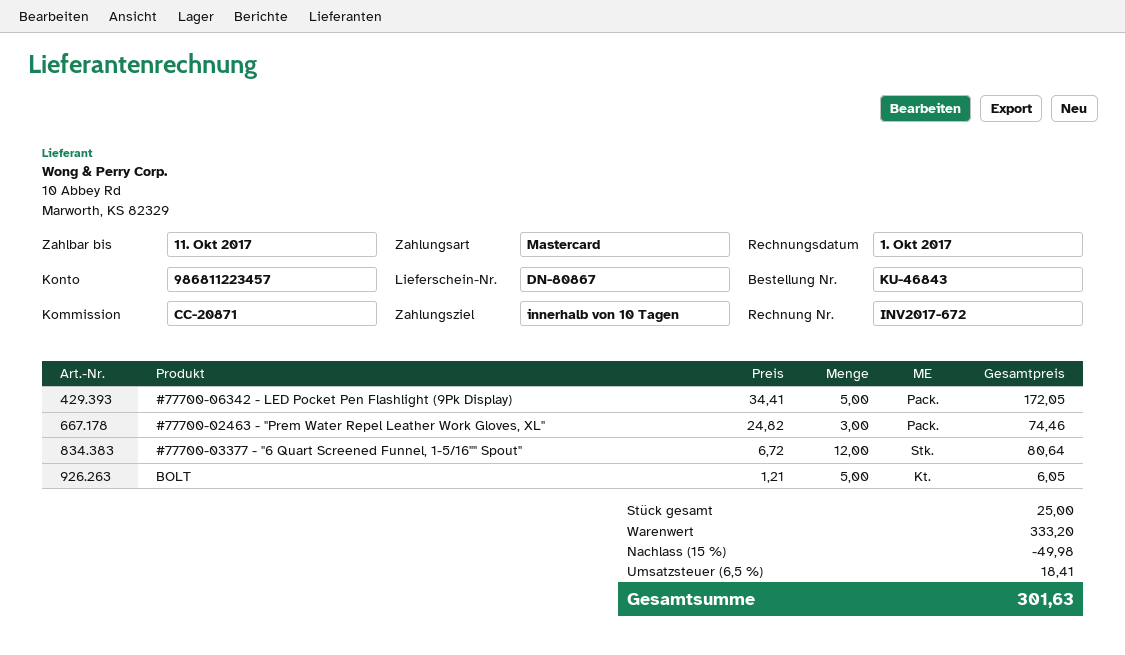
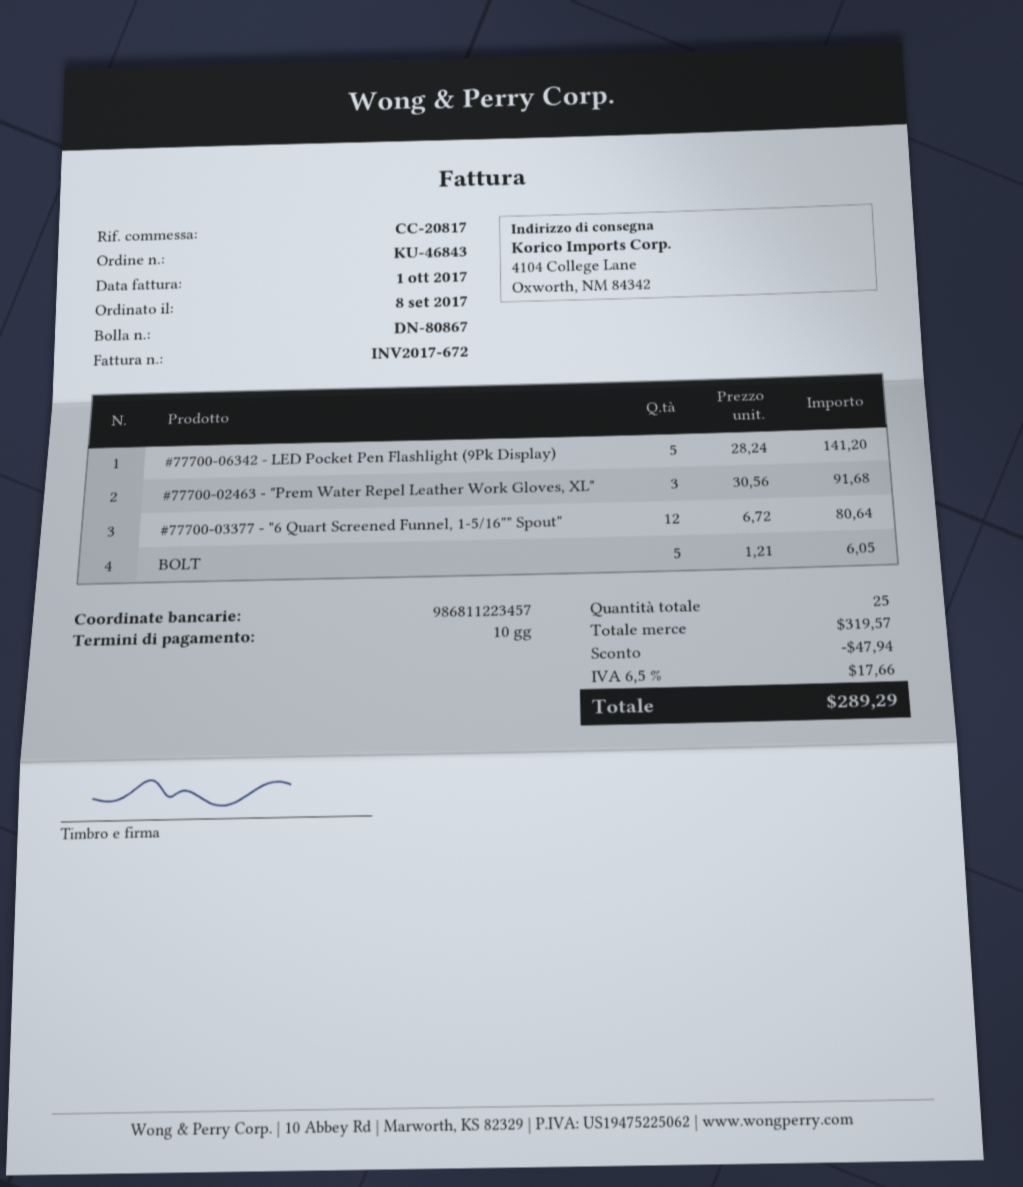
reference: CC-20871 -> CC-20817
#77700-06342 - LED Pocket Pen Flashlight (9Pk Display): 5 x 34.41 = 172.05 -> 5 x 28.24 = 141.20
#77700-02463 - "Prem Water Repel Leather Work Gloves, XL": 3 x 24.82 = 74.46 -> 3 x 30.56 = 91.68
subtotal: 333.20 -> 319.57
discount: 49.98 -> 47.94
tax: 6.5% = 18.41 -> 6.5% = 17.66
total: 301.63 -> 289.29

